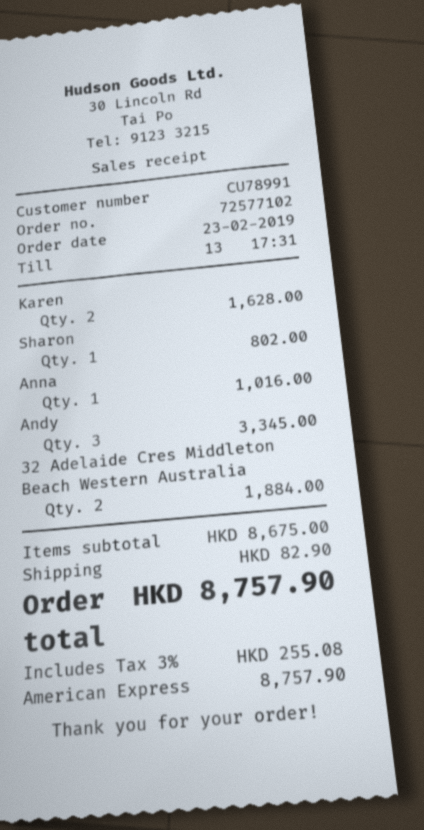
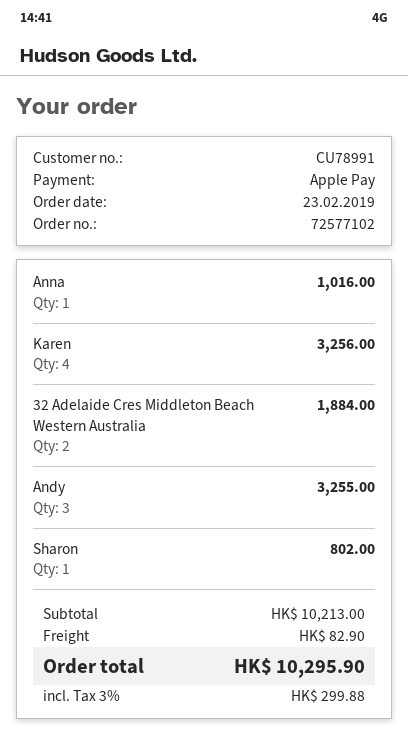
payment method: American Express -> Apple Pay
Karen: 2 for 1628.00 -> 4 for 3256.00
Andy: 3 for 3345.00 -> 3 for 3255.00
subtotal: 8675.00 -> 10213.00
tax: 3% = 255.08 -> 3% = 299.88
total: 8757.90 -> 10295.90

